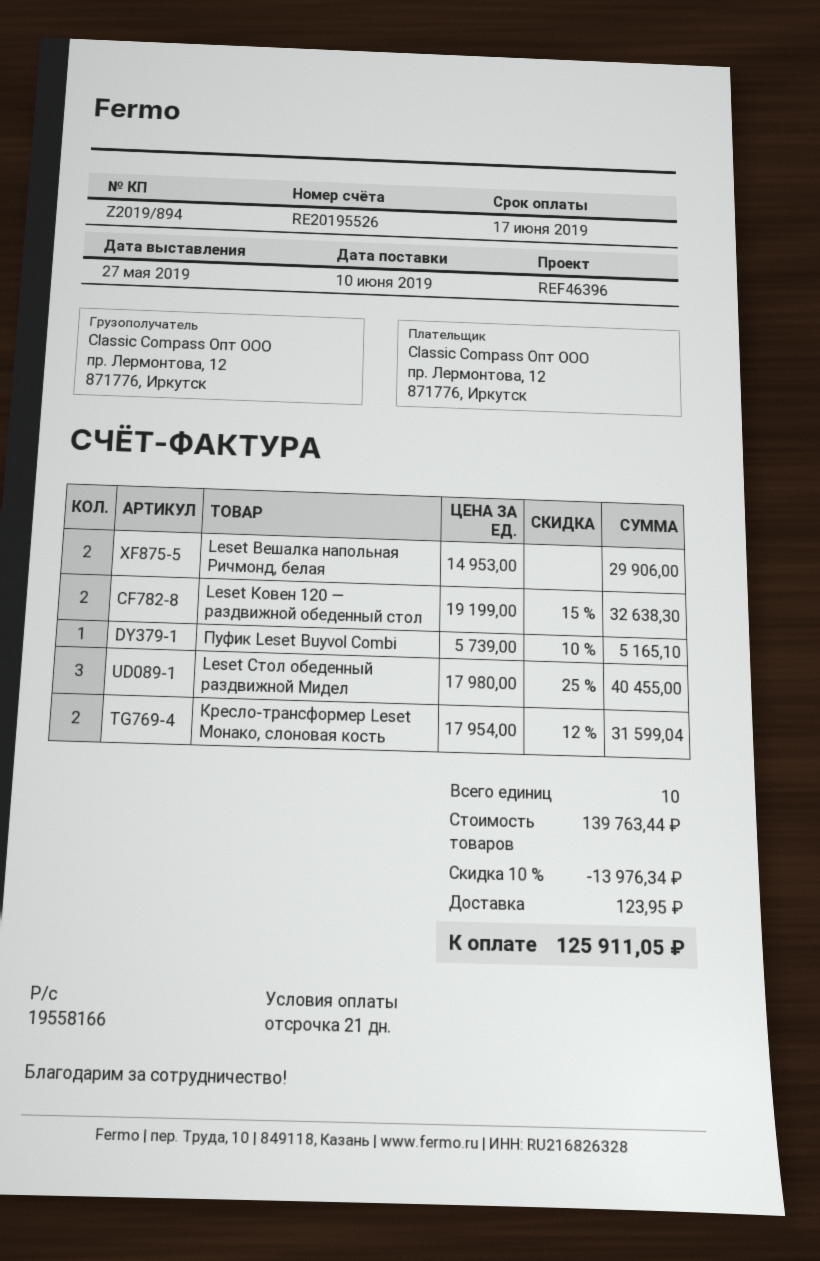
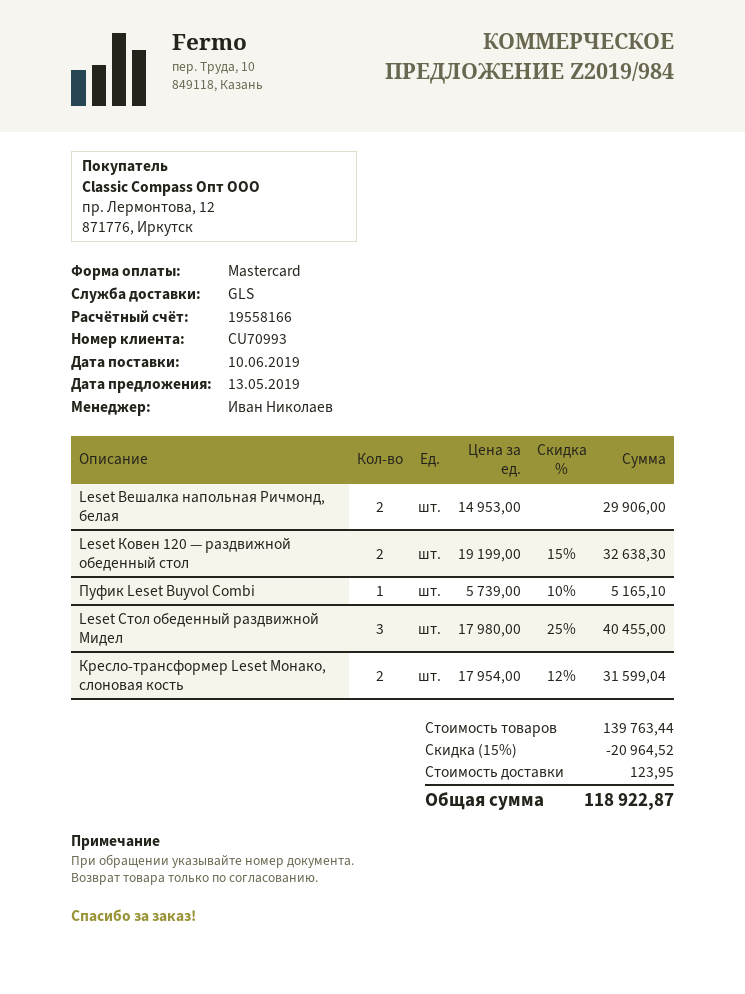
quote number: Z2019/894 -> Z2019/984
discount: 10% = 13976.34 -> 15% = 20964.52
total: 125911.05 -> 118922.87

